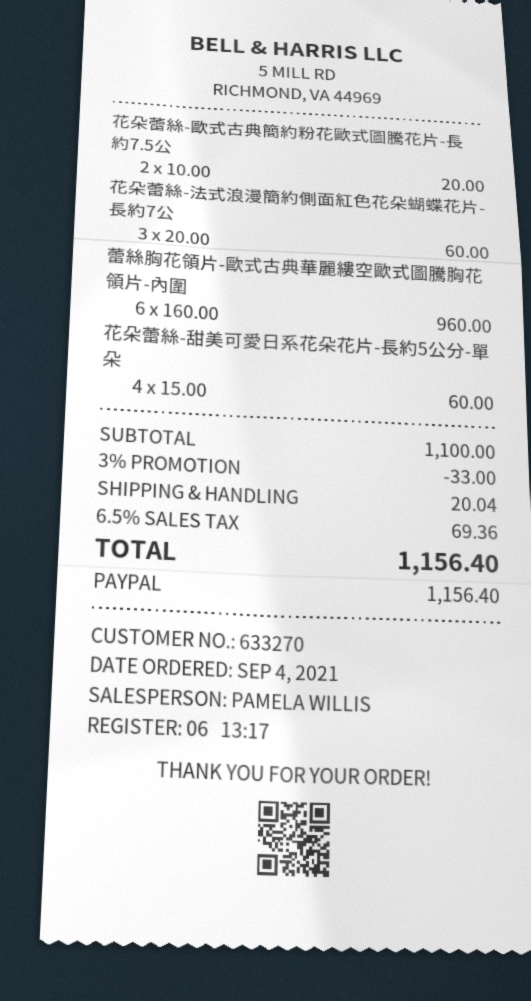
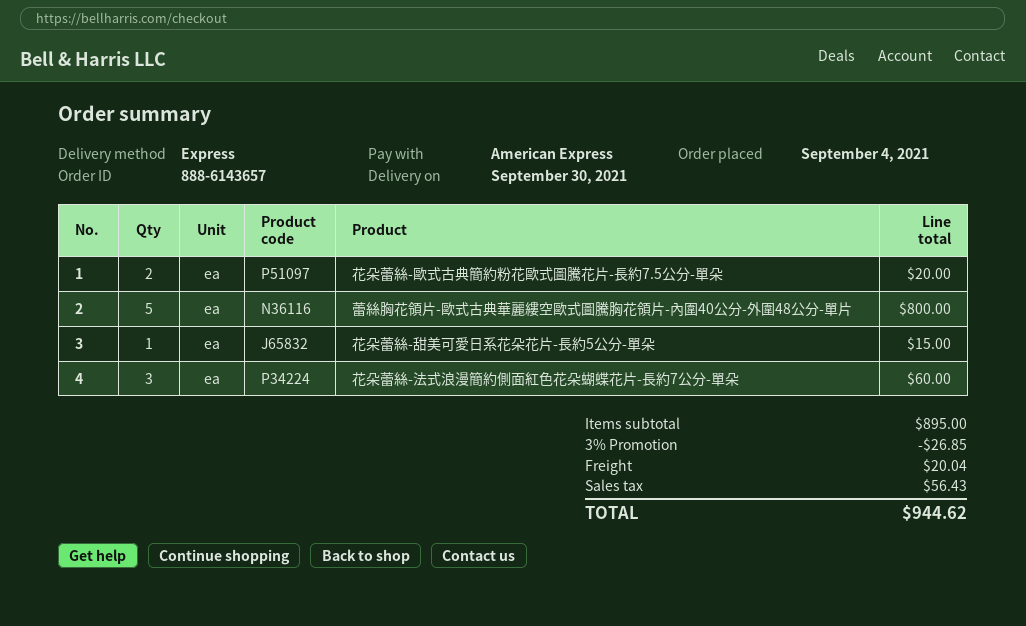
payment method: PayPal -> American Express
蕾絲胸花領片-歐式古典華麗縷空歐式圖騰胸花領片-內圍: 6 for 960.00 -> 5 for 800.00
花朵蕾絲-甜美可愛日系花朵花片-長約5公分-單朵: 4 for 60.00 -> 1 for 15.00
subtotal: 1100.00 -> 895.00
discount: 3% = 33.00 -> 3% = 26.85
tax: 69.36 -> 56.43
total: 1156.40 -> 944.62

